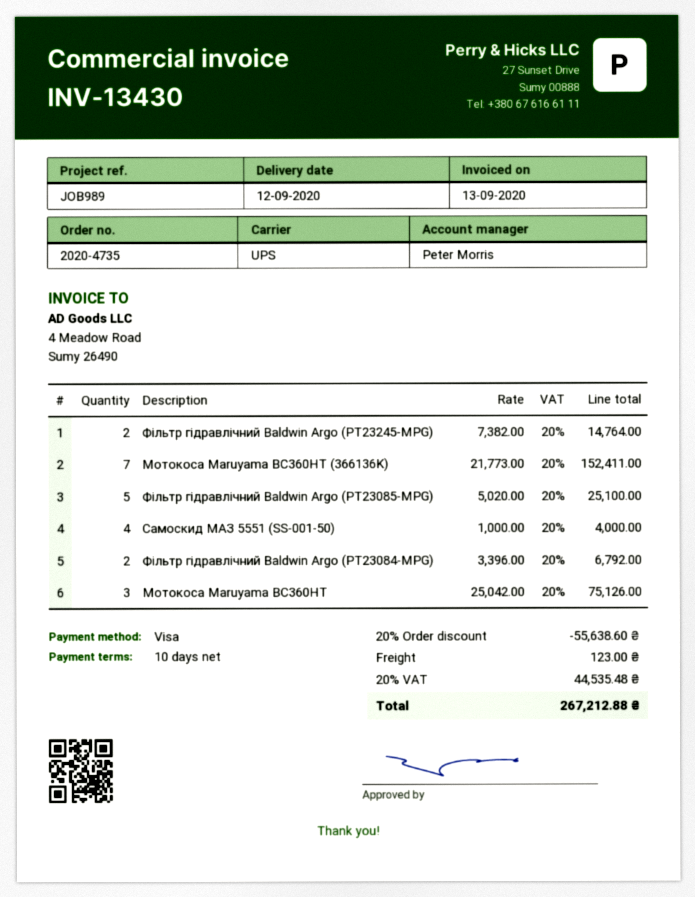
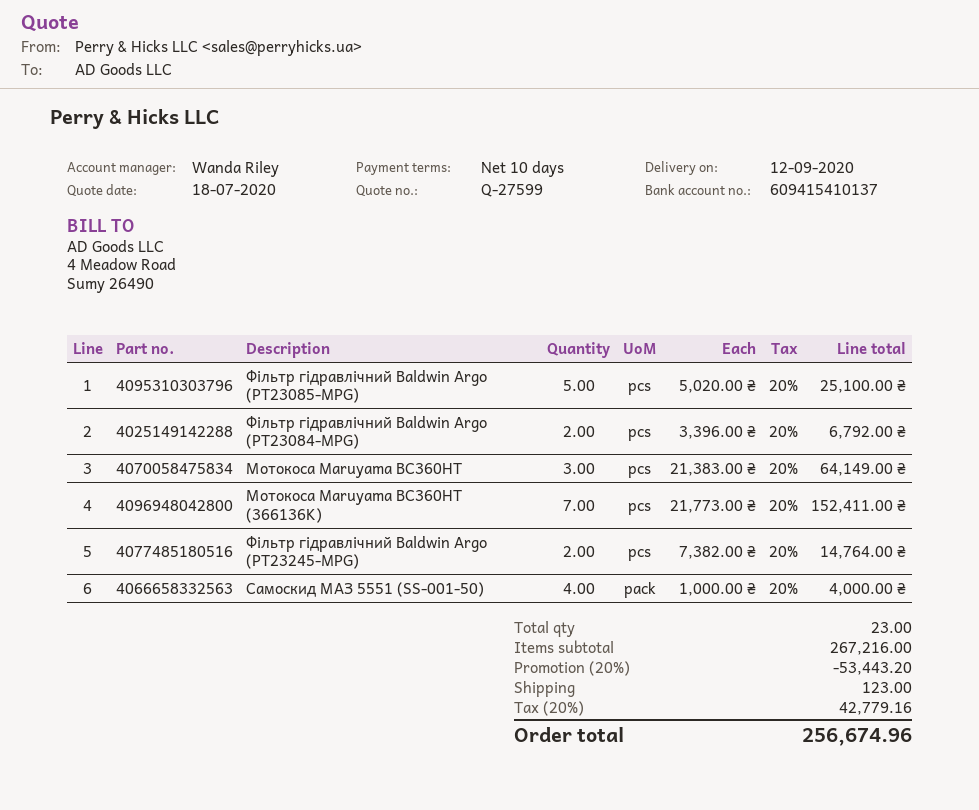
sales rep: Peter Morris -> Wanda Riley
Мотокоса Maruyama BC360HT: 3 x 25042.00 = 75126.00 -> 3 x 21383.00 = 64149.00
discount: 20% = 55638.60 -> 20% = 53443.20
tax: 20% = 44535.48 -> 20% = 42779.16
total: 267212.88 -> 256674.96

